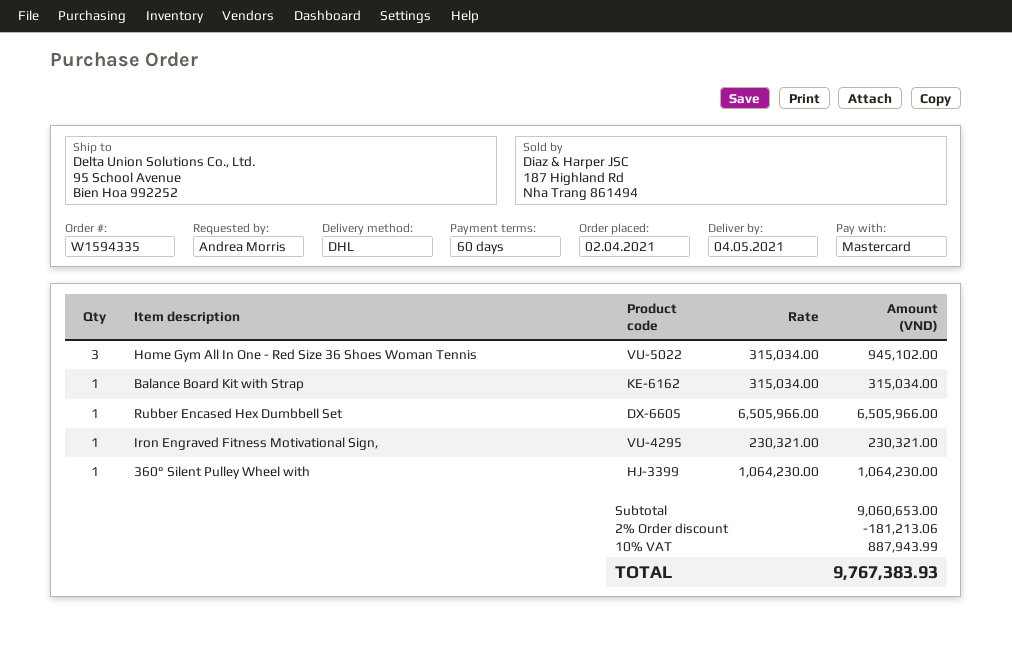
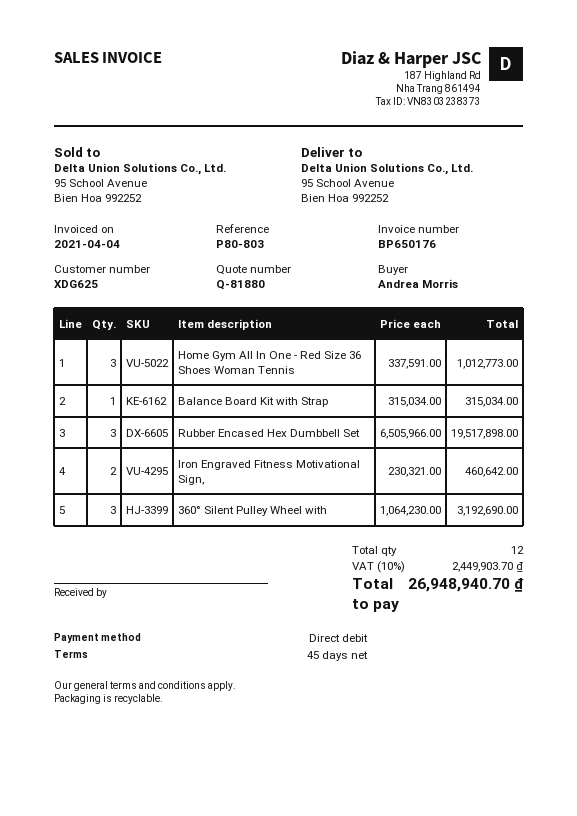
payment terms: 60 days -> 45 days
payment method: Mastercard -> direct debit
Home Gym All In One - Red Size 36 Shoes Woman Tennis: 3 x 315034.00 = 945102.00 -> 3 x 337591.00 = 1012773.00
Rubber Encased Hex Dumbbell Set: 1 x 6505966.00 = 6505966.00 -> 3 x 6505966.00 = 19517898.00
Iron Engraved Fitness Motivational Sign,: 1 x 230321.00 = 230321.00 -> 2 x 230321.00 = 460642.00
360° Silent Pulley Wheel with: 1 x 1064230.00 = 1064230.00 -> 3 x 1064230.00 = 3192690.00
discount: 2% = 181213.06 -> none
tax: 10% = 887943.99 -> 10% = 2449903.70
total: 9767383.93 -> 26948940.70

